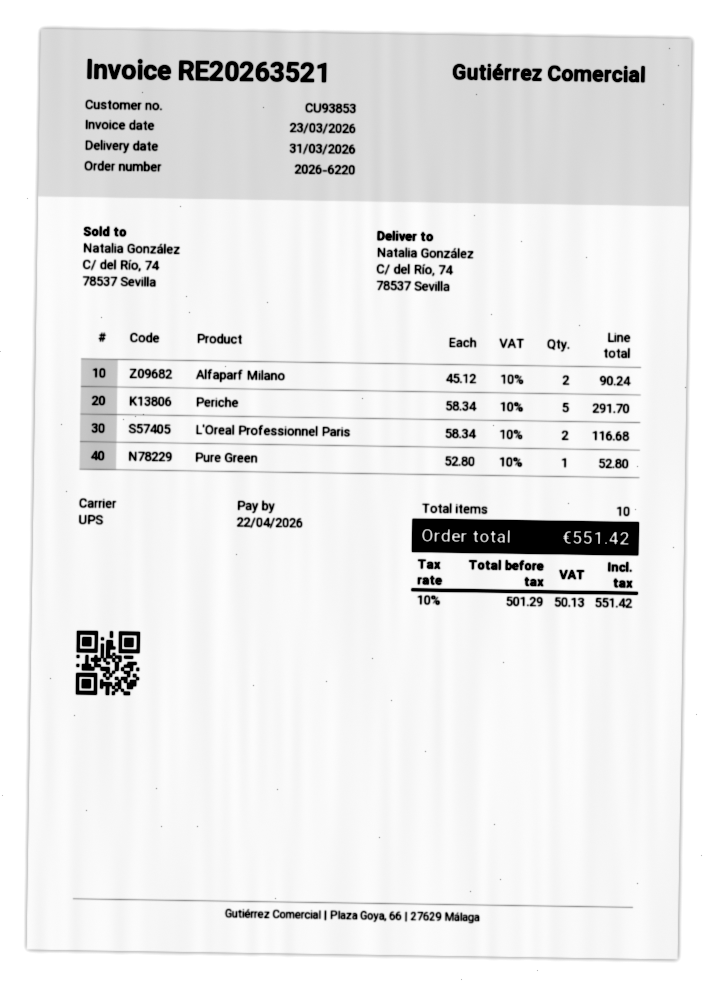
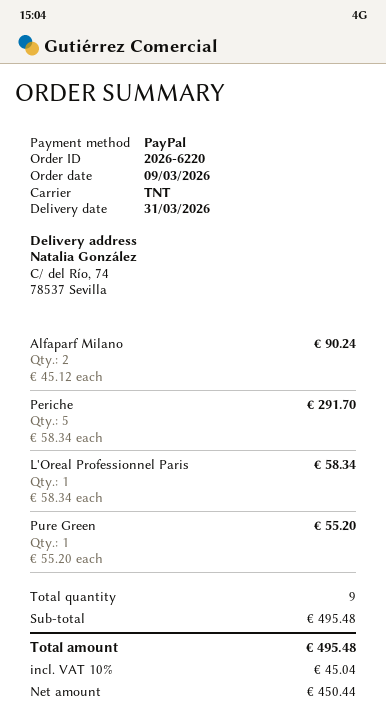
shipping method: UPS -> TNT
L'Oreal Professionnel Paris: 2 x 58.34 = 116.68 -> 1 x 58.34 = 58.34
Pure Green: 1 x 52.80 = 52.80 -> 1 x 55.20 = 55.20
total quantity: 10 -> 9
net: 501.29 -> 450.44
tax: 10% = 50.13 -> 10% = 45.04
total: 551.42 -> 495.48

